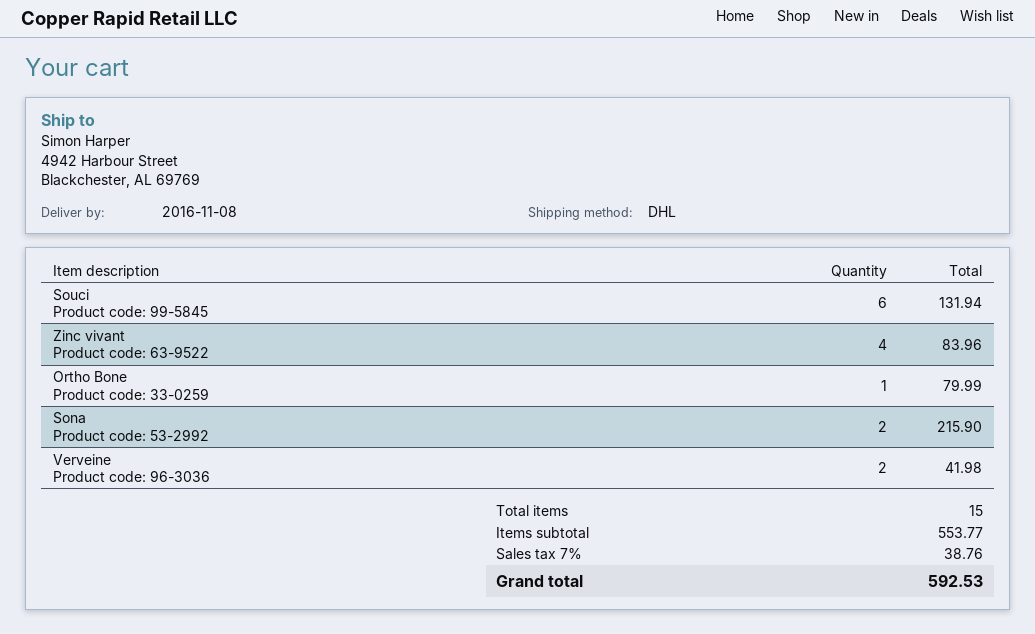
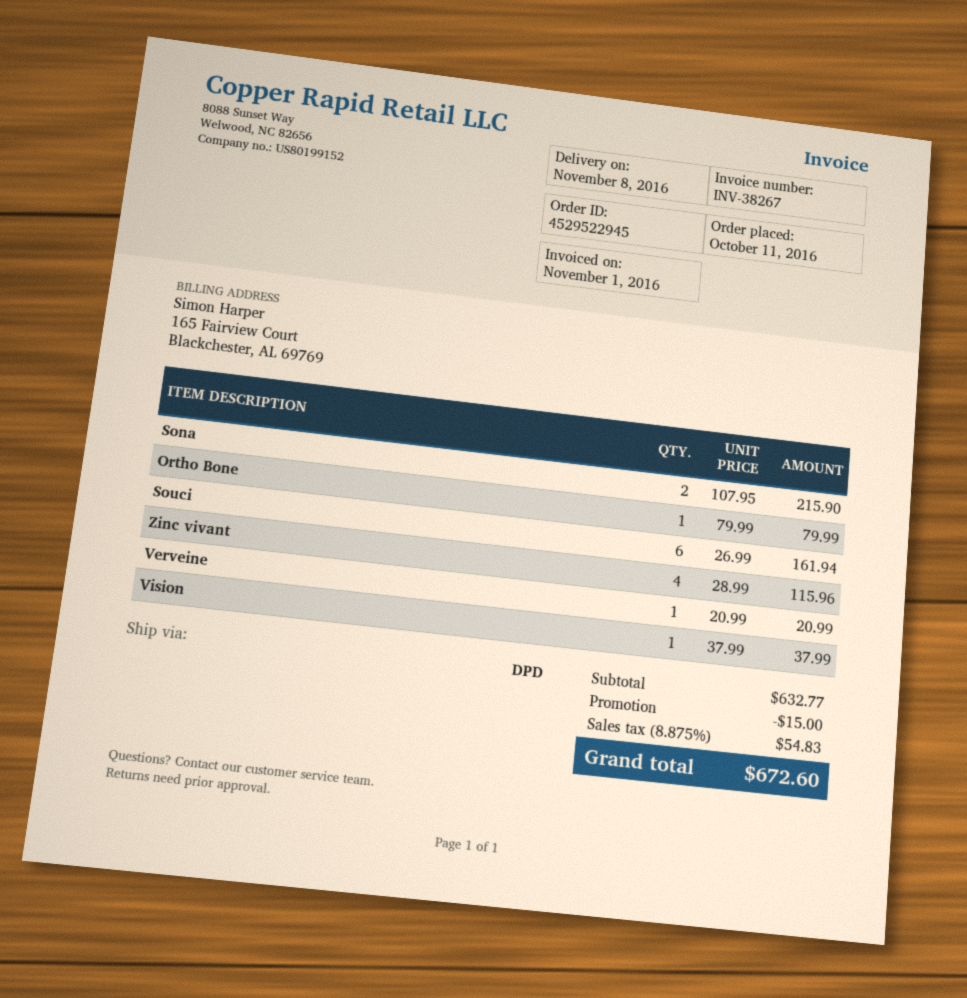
shipping method: DHL -> DPD
Souci: 6 for 131.94 -> 6 for 161.94
Zinc vivant: 4 for 83.96 -> 4 for 115.96
Verveine: 2 for 41.98 -> 1 for 20.99
Vision: none -> 1 for 37.99
subtotal: 553.77 -> 632.77
discount: none -> 15.00
tax: 7% = 38.76 -> 8.875% = 54.83
total: 592.53 -> 672.60

